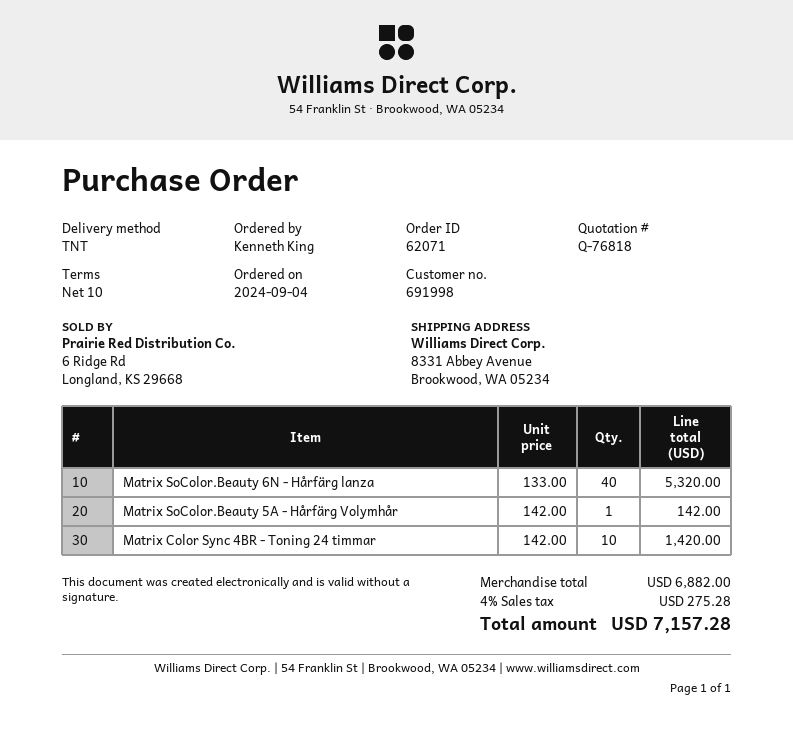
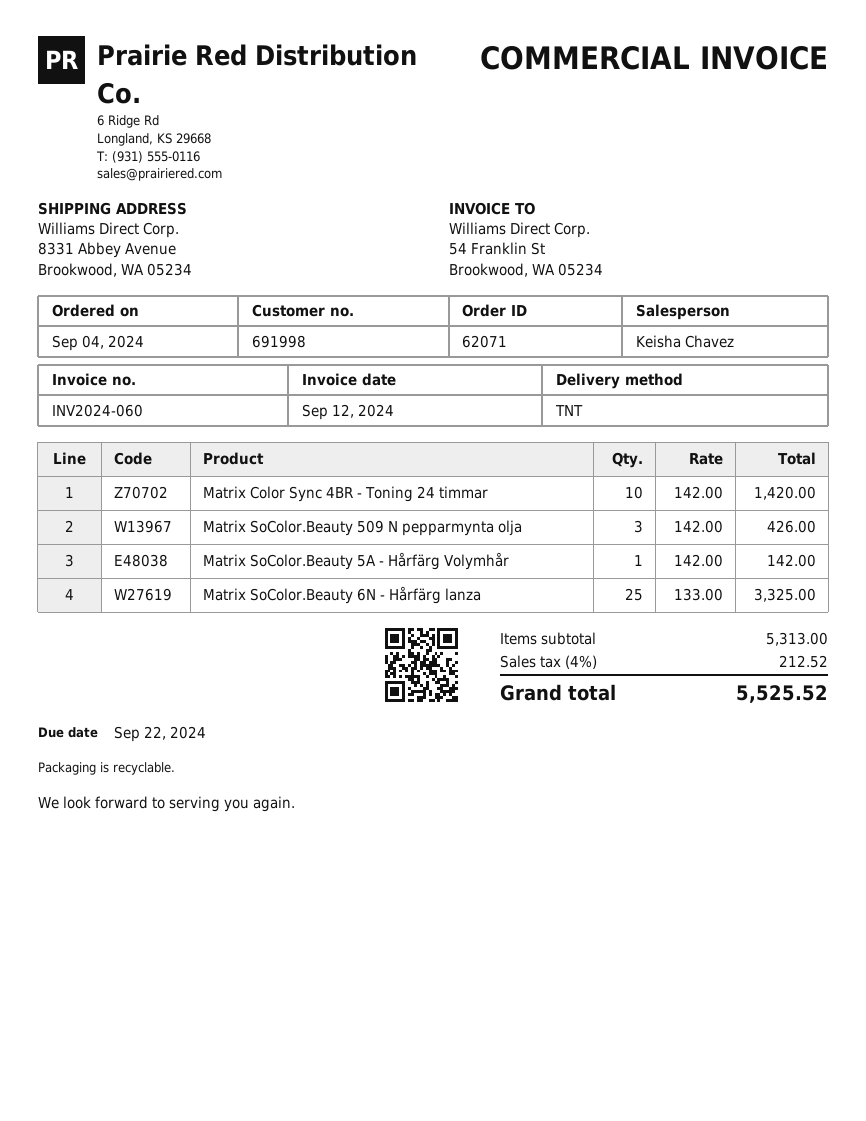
Matrix SoColor.Beauty 6N - Hårfärg lanza: 40 x 133.00 = 5320.00 -> 25 x 133.00 = 3325.00
Matrix SoColor.Beauty 509 N pepparmynta olja: none -> 3 x 142.00 = 426.00
subtotal: 6882.00 -> 5313.00
tax: 4% = 275.28 -> 4% = 212.52
total: 7157.28 -> 5525.52

